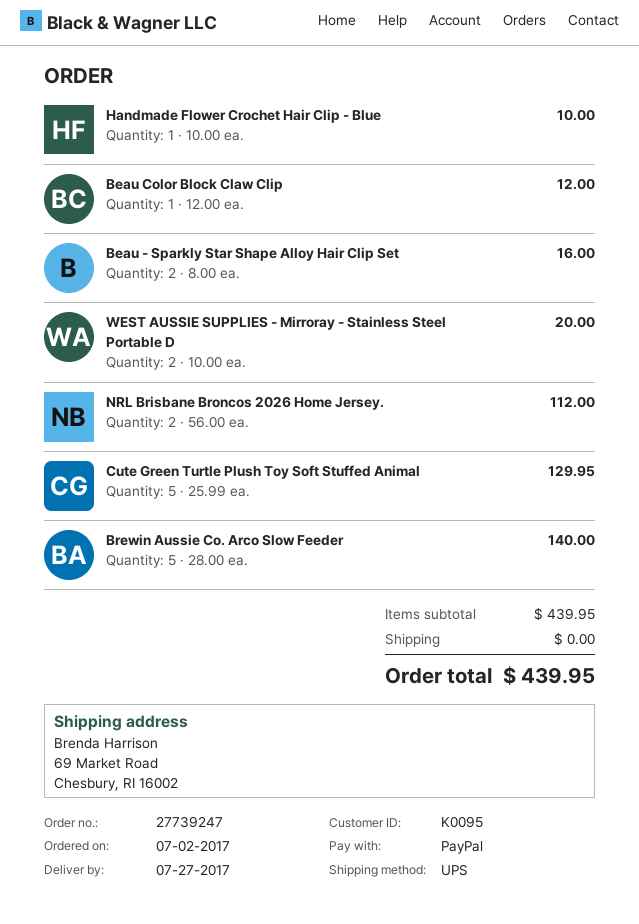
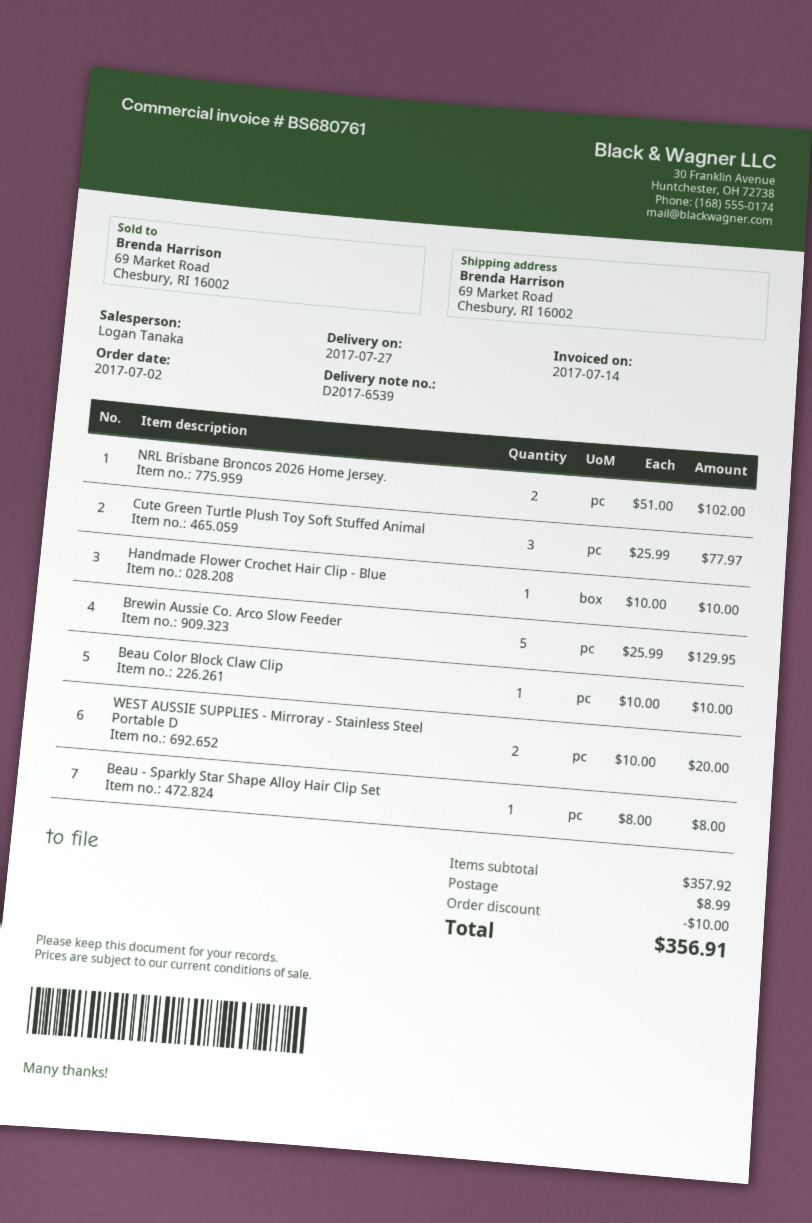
Beau Color Block Claw Clip: 1 x 12.00 = 12.00 -> 1 x 10.00 = 10.00
Beau - Sparkly Star Shape Alloy Hair Clip Set: 2 x 8.00 = 16.00 -> 1 x 8.00 = 8.00
NRL Brisbane Broncos 2026 Home Jersey.: 2 x 56.00 = 112.00 -> 2 x 51.00 = 102.00
Cute Green Turtle Plush Toy Soft Stuffed Animal: 5 x 25.99 = 129.95 -> 3 x 25.99 = 77.97
Brewin Aussie Co. Arco Slow Feeder: 5 x 28.00 = 140.00 -> 5 x 25.99 = 129.95
subtotal: 439.95 -> 357.92
discount: none -> 10.00
shipping: 0.00 -> 8.99
total: 439.95 -> 356.91

